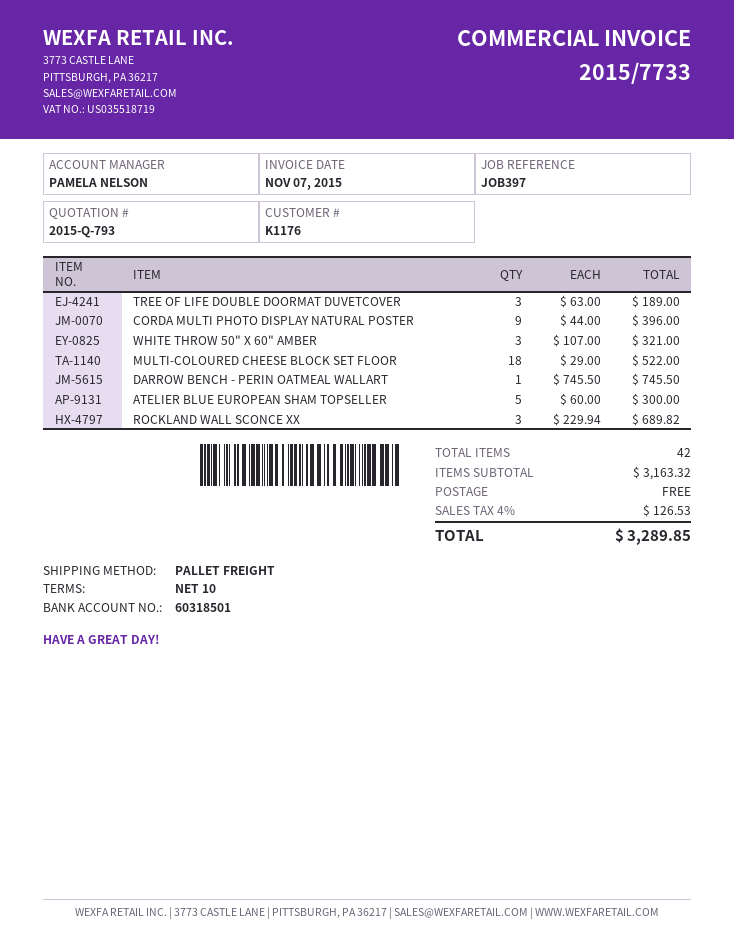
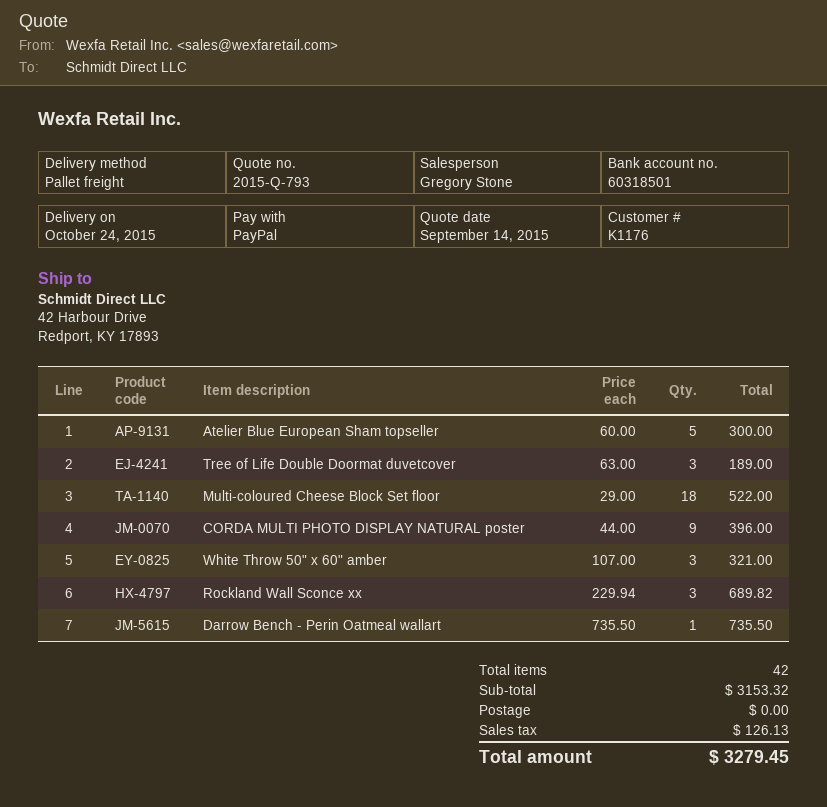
sales rep: PAMELA NELSON -> Gregory Stone
DARROW BENCH - PERIN OATMEAL WALLART: 1 x 745.50 = 745.50 -> 1 x 735.50 = 735.50
subtotal: 3163.32 -> 3153.32
tax: 126.53 -> 126.13
total: 3289.85 -> 3279.45

